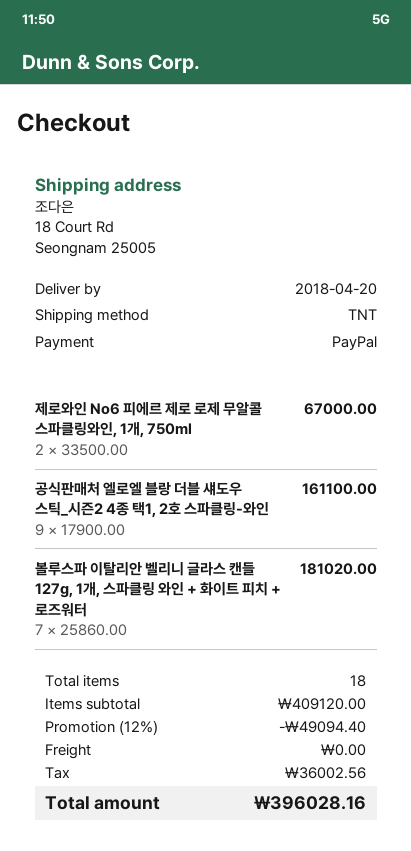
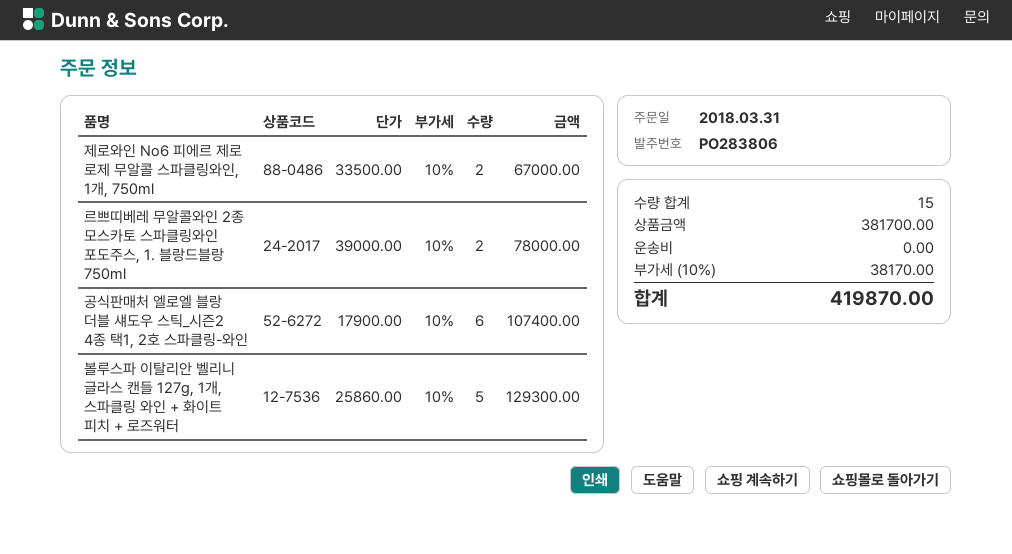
공식판매처 엘로엘 블랑 더블 섀도우 스틱_시즌2 4종 택1, 2호 스파클링-와인: 9 x 17900.00 = 161100.00 -> 6 x 17900.00 = 107400.00
볼루스파 이탈리안 벨리니 글라스 캔들 127g, 1개, 스파클링 와인 + 화이트 피치 + 로즈워터: 7 x 25860.00 = 181020.00 -> 5 x 25860.00 = 129300.00
르쁘띠베레 무알콜와인 2종 모스카토 스파클링와인 포도주스, 1. 블랑드블랑 750ml: none -> 2 x 39000.00 = 78000.00
total quantity: 18 -> 15
subtotal: 409120.00 -> 381700.00
discount: 12% = 49094.40 -> none
tax: 36002.56 -> 38170.00
total: 396028.16 -> 419870.00

